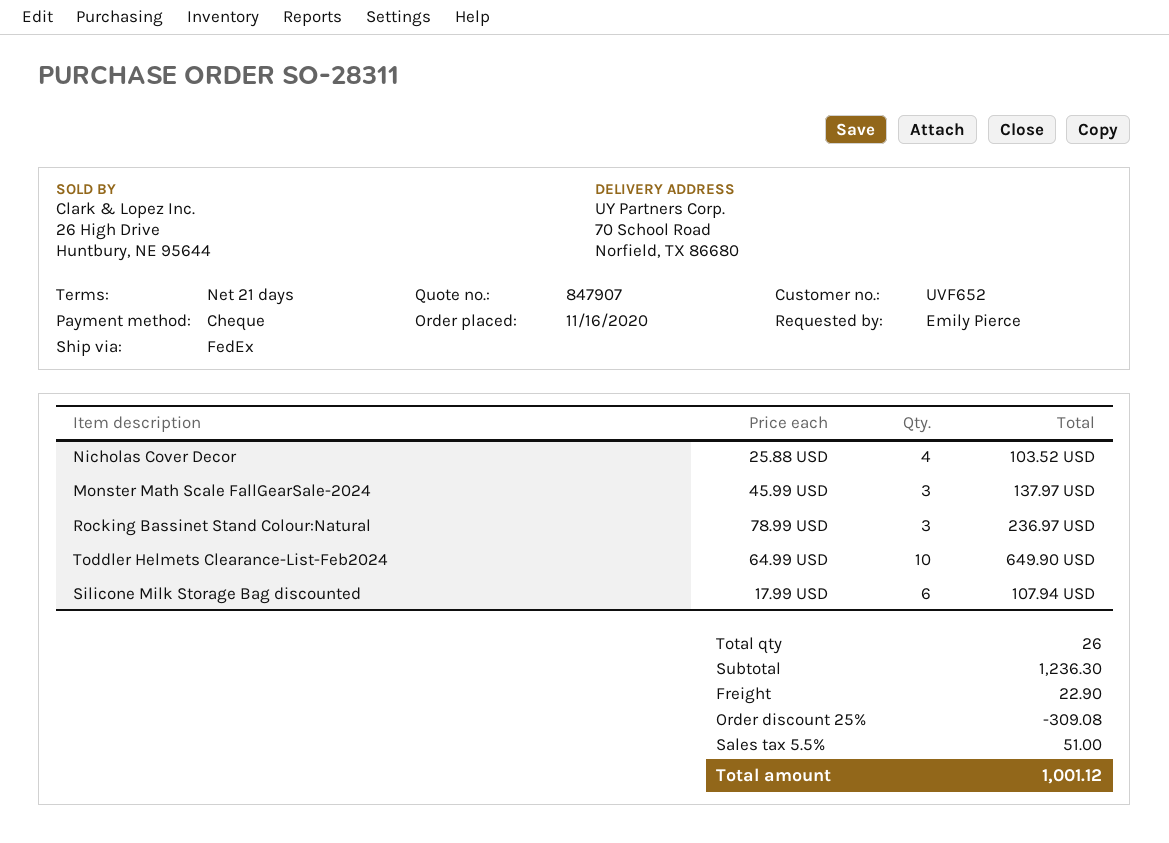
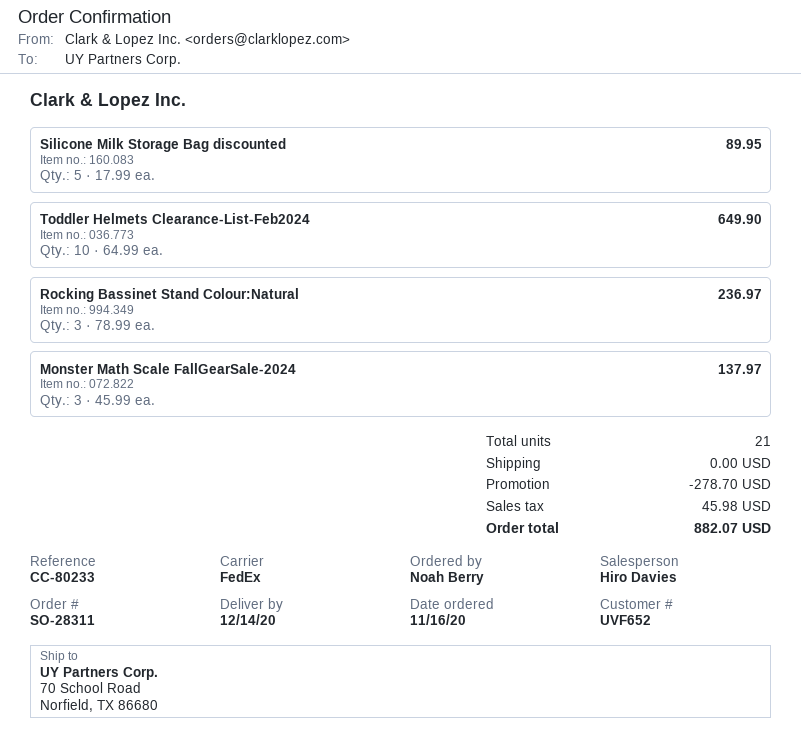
ordered by: Emily Pierce -> Noah Berry
Nicholas Cover Decor: 4 x 25.88 = 103.52 -> none
Silicone Milk Storage Bag discounted: 6 x 17.99 = 107.94 -> 5 x 17.99 = 89.95
total quantity: 26 -> 21
discount: 309.08 -> 278.70
shipping: 22.90 -> 0.00
tax: 51.00 -> 45.98
total: 1001.12 -> 882.07

